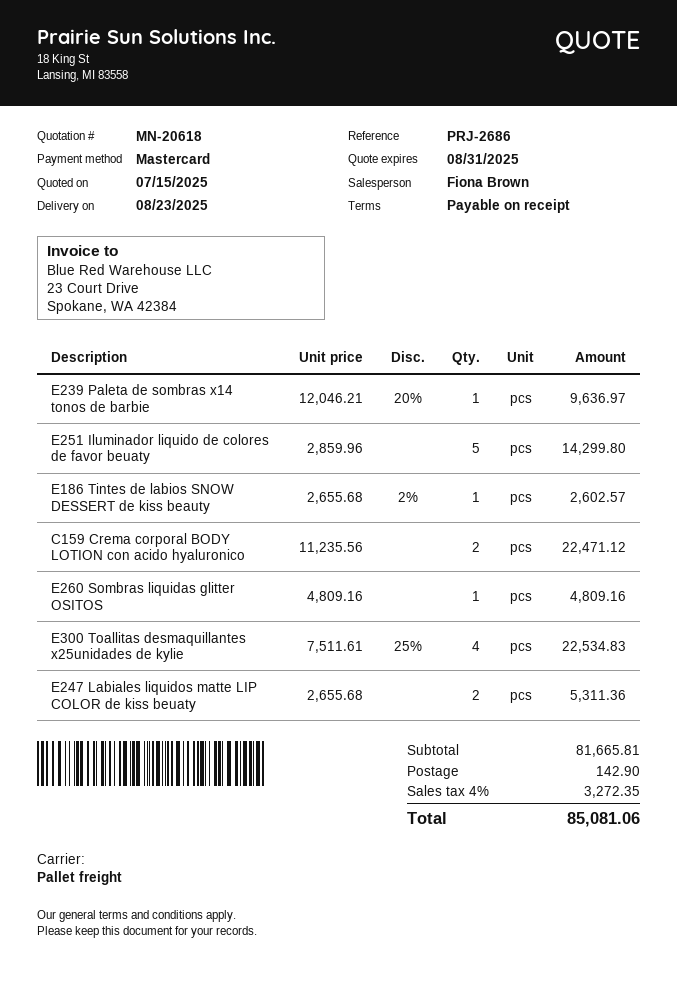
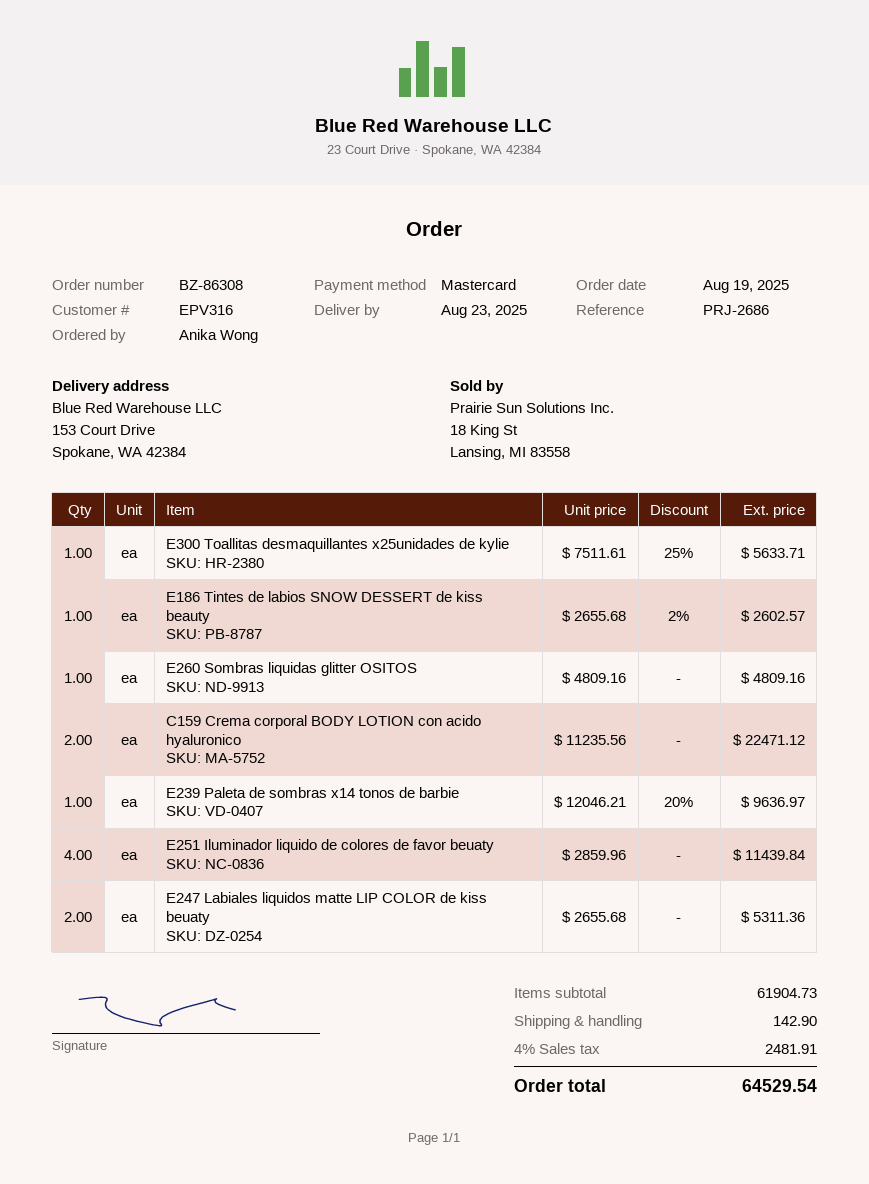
E251 Iluminador liquido de colores de favor beuaty: 5 x 2859.96 = 14299.80 -> 4 x 2859.96 = 11439.84
E300 Toallitas desmaquillantes x25unidades de kylie: 4 x 7511.61 - 25% = 22534.83 -> 1 x 7511.61 - 25% = 5633.71
subtotal: 81665.81 -> 61904.73
tax: 4% = 3272.35 -> 4% = 2481.91
total: 85081.06 -> 64529.54

